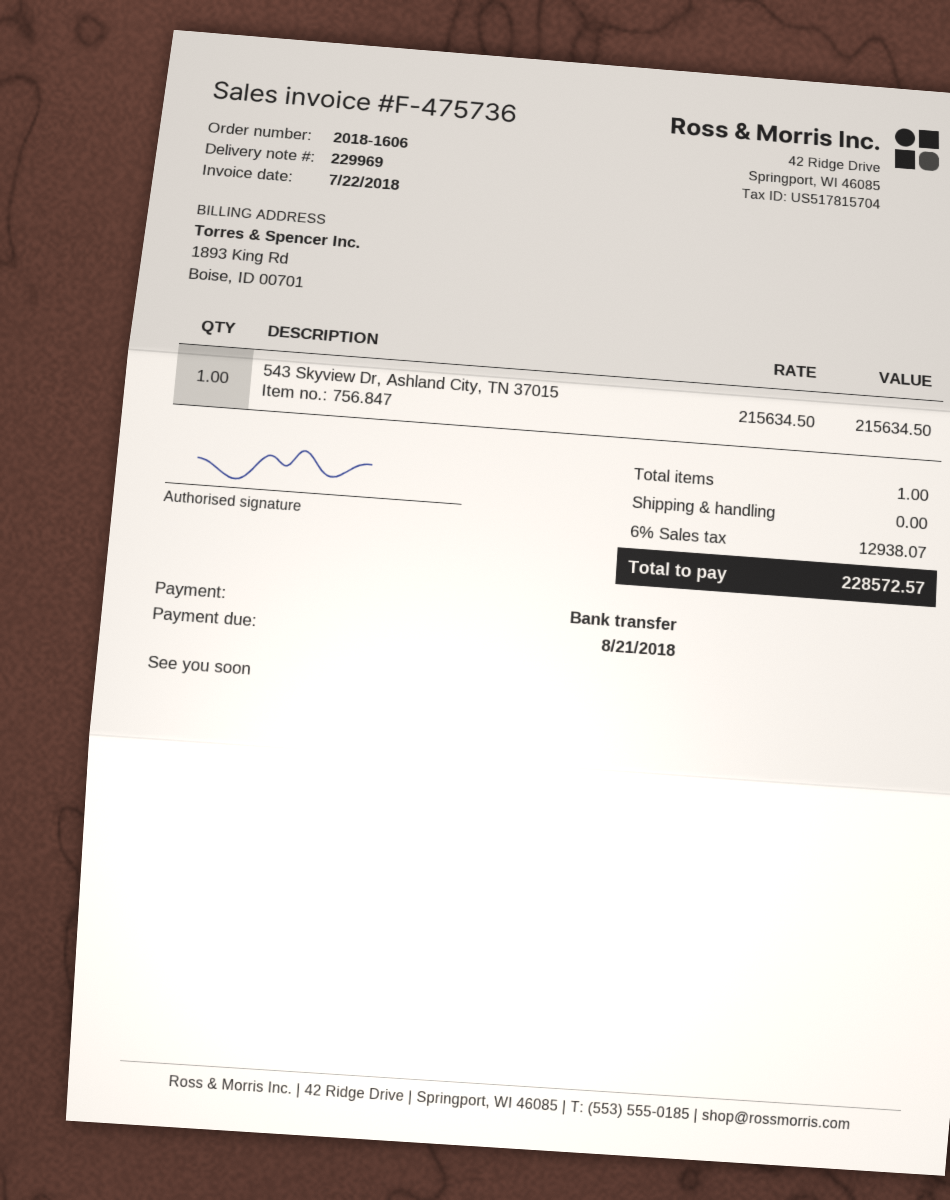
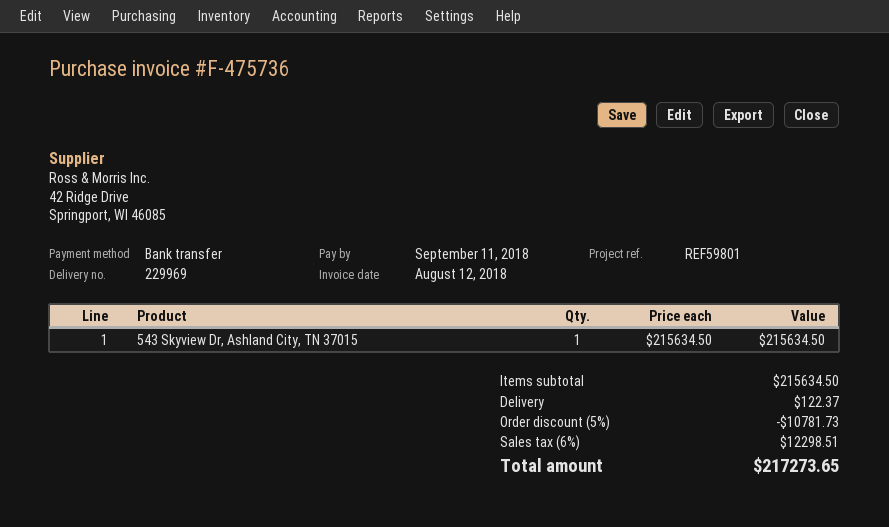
invoice date: 2018-07-22 -> 2018-08-12
due date: 2018-08-21 -> 2018-09-11
discount: none -> 5% = 10781.73
shipping: 0.00 -> 122.37
tax: 6% = 12938.07 -> 6% = 12298.51
total: 228572.57 -> 217273.65

